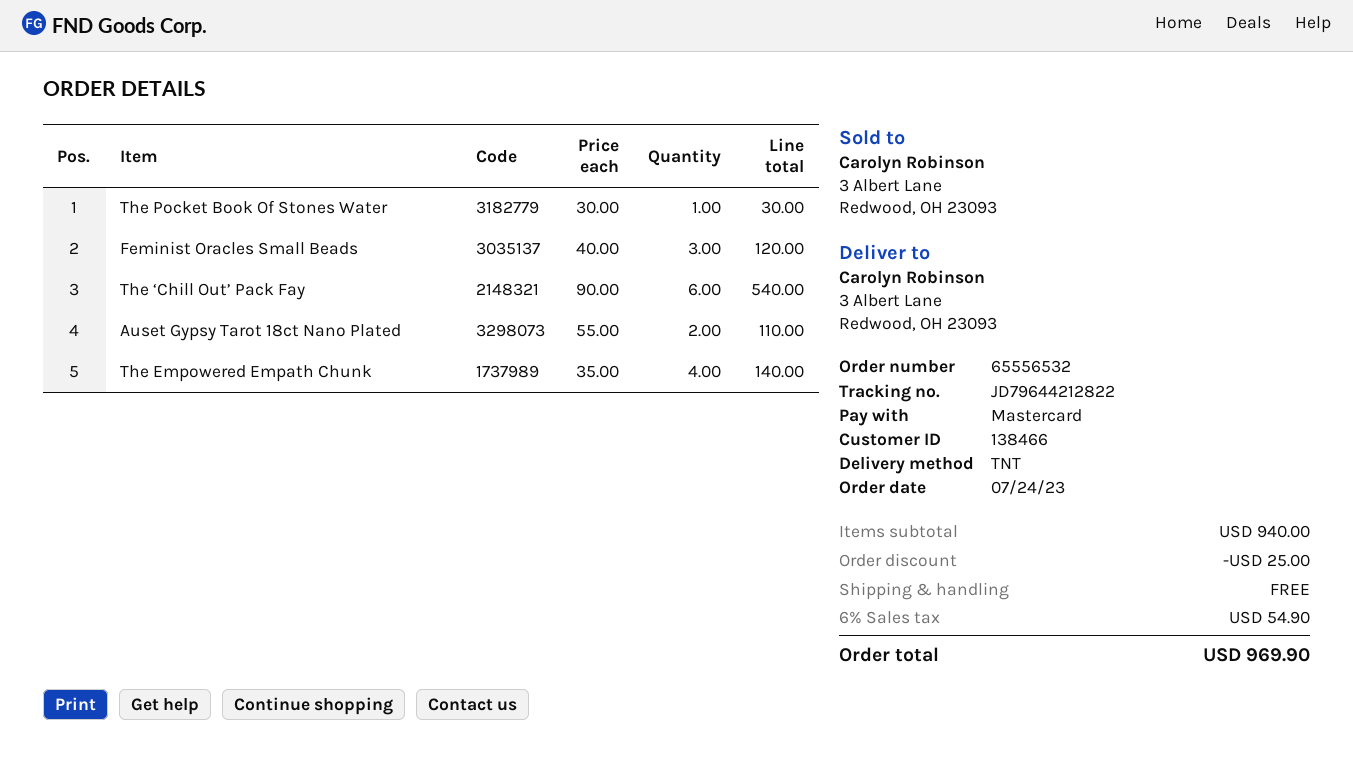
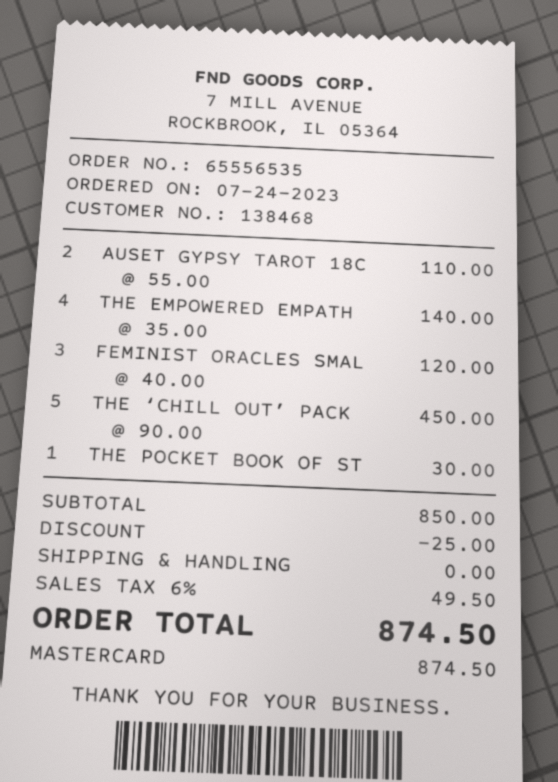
order number: 65556532 -> 65556535
customer number: 138466 -> 138468
The ‘Chill Out’ Pack Fay: 6 x 90.00 = 540.00 -> 5 x 90.00 = 450.00
subtotal: 940.00 -> 850.00
tax: 6% = 54.90 -> 6% = 49.50
total: 969.90 -> 874.50

